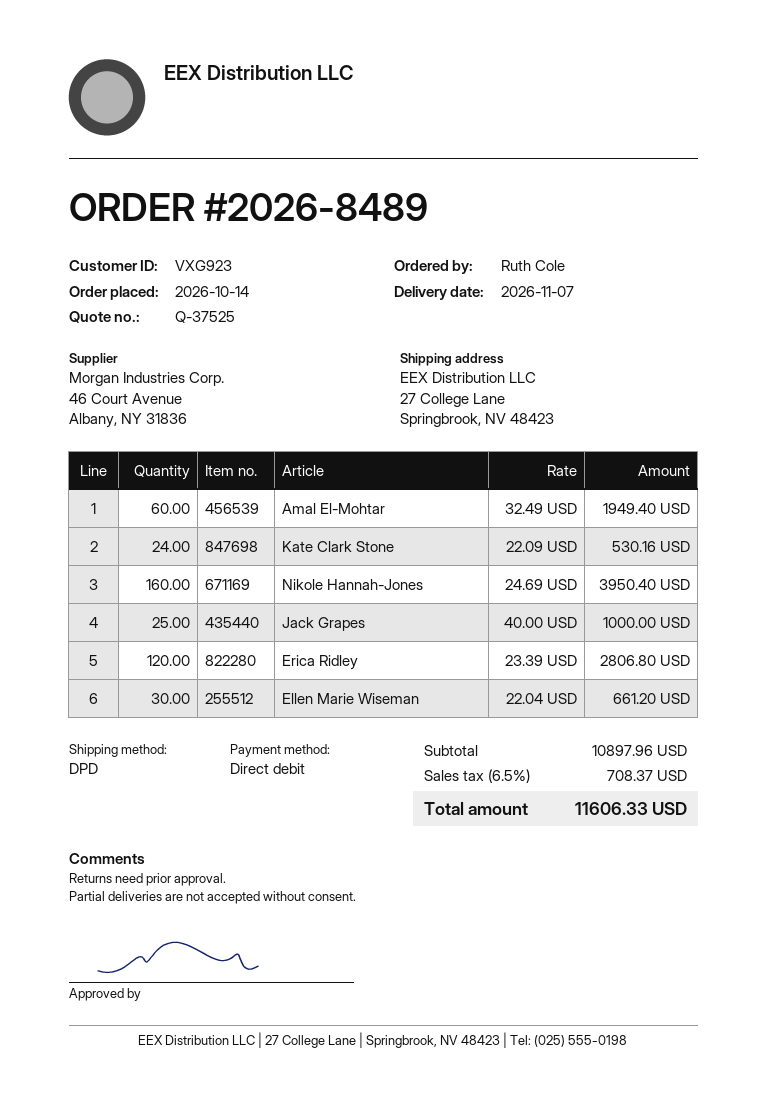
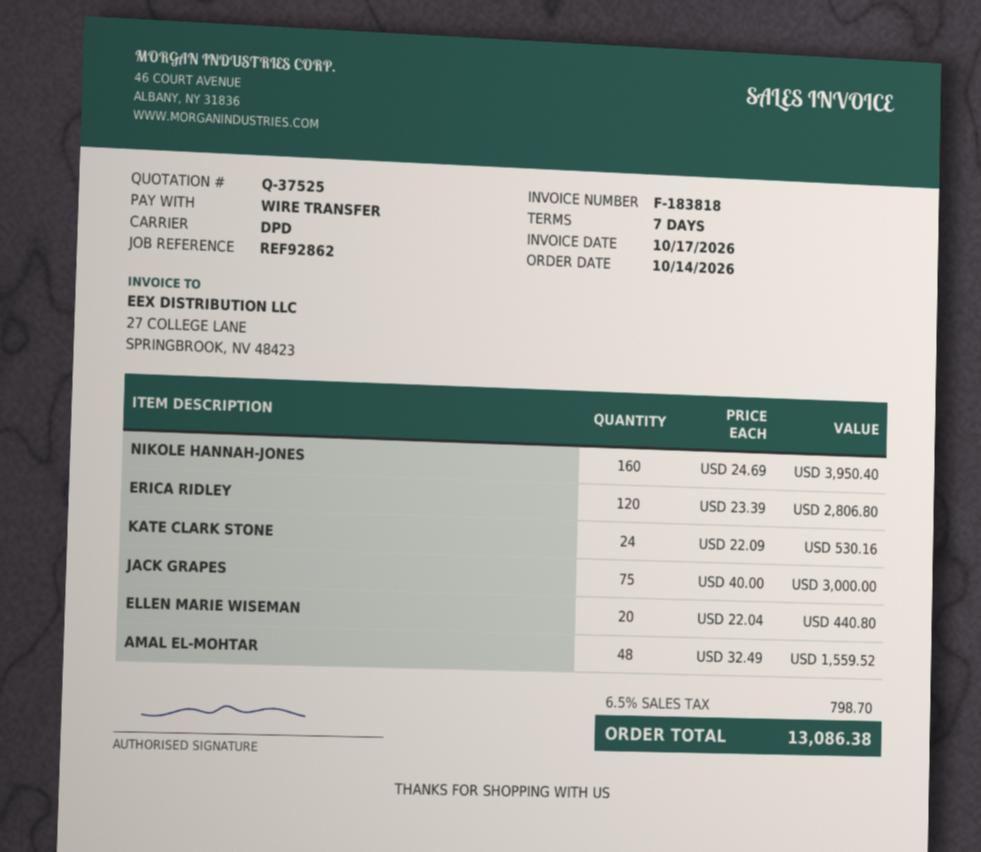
payment method: direct debit -> bank transfer
Amal El-Mohtar: 60 x 32.49 = 1949.40 -> 48 x 32.49 = 1559.52
Jack Grapes: 25 x 40.00 = 1000.00 -> 75 x 40.00 = 3000.00
Ellen Marie Wiseman: 30 x 22.04 = 661.20 -> 20 x 22.04 = 440.80
tax: 6.5% = 708.37 -> 6.5% = 798.70
total: 11606.33 -> 13086.38

